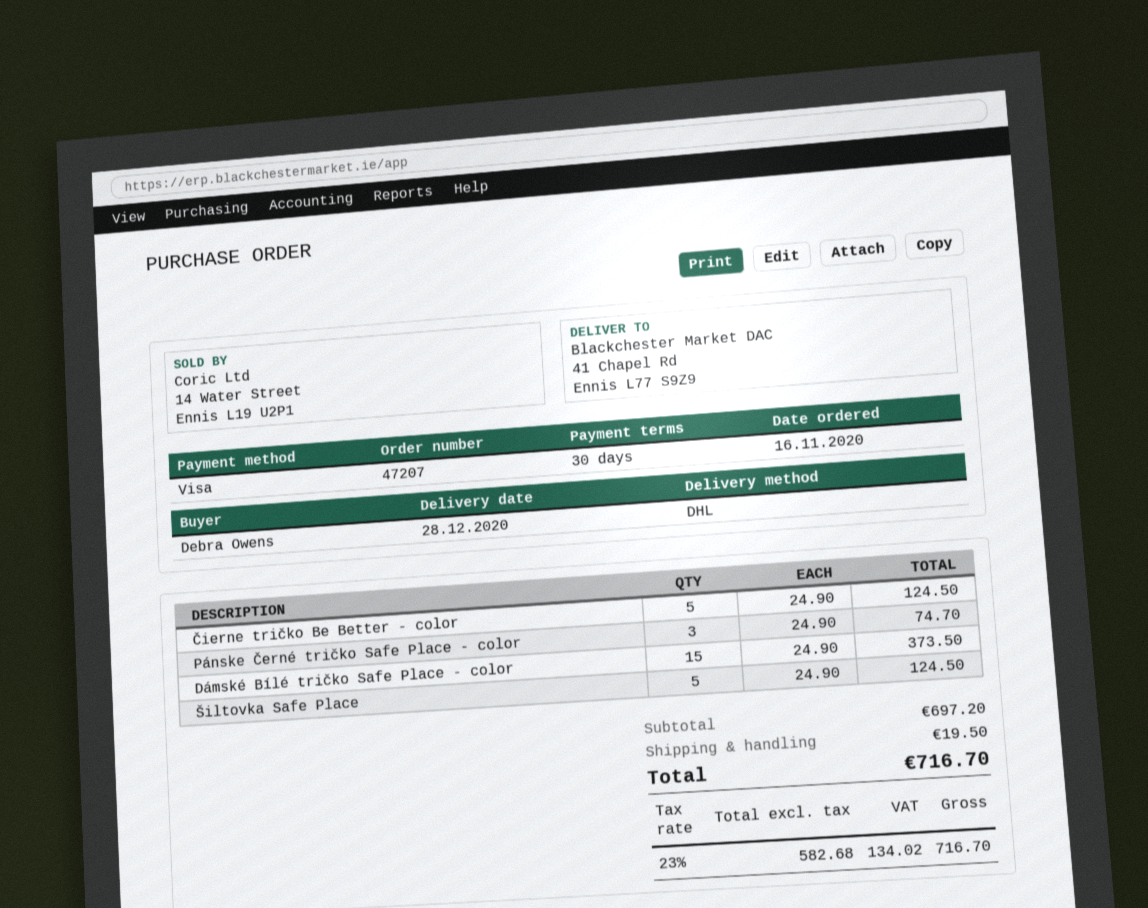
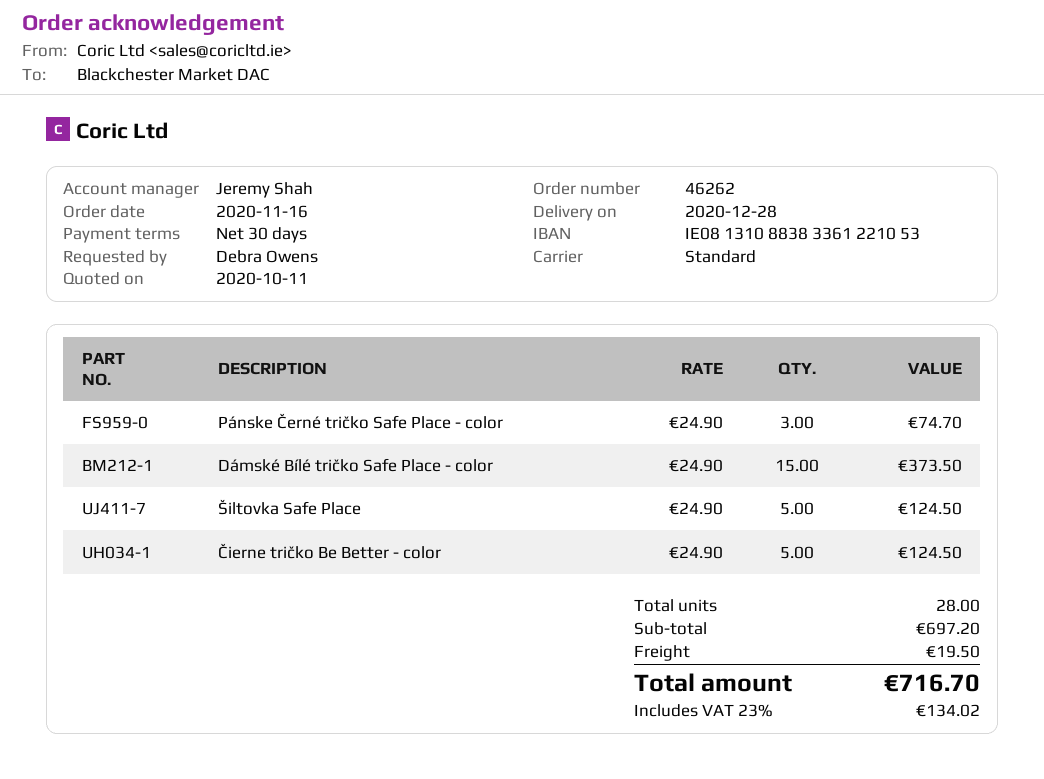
order number: 47207 -> 46262
shipping method: DHL -> standard

